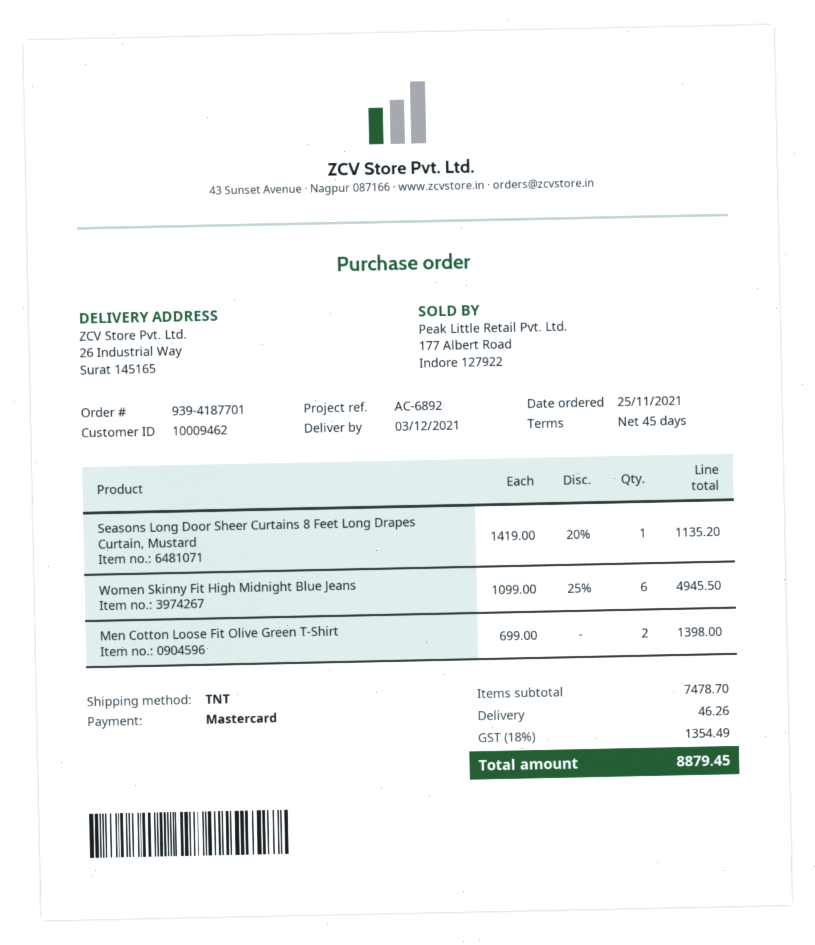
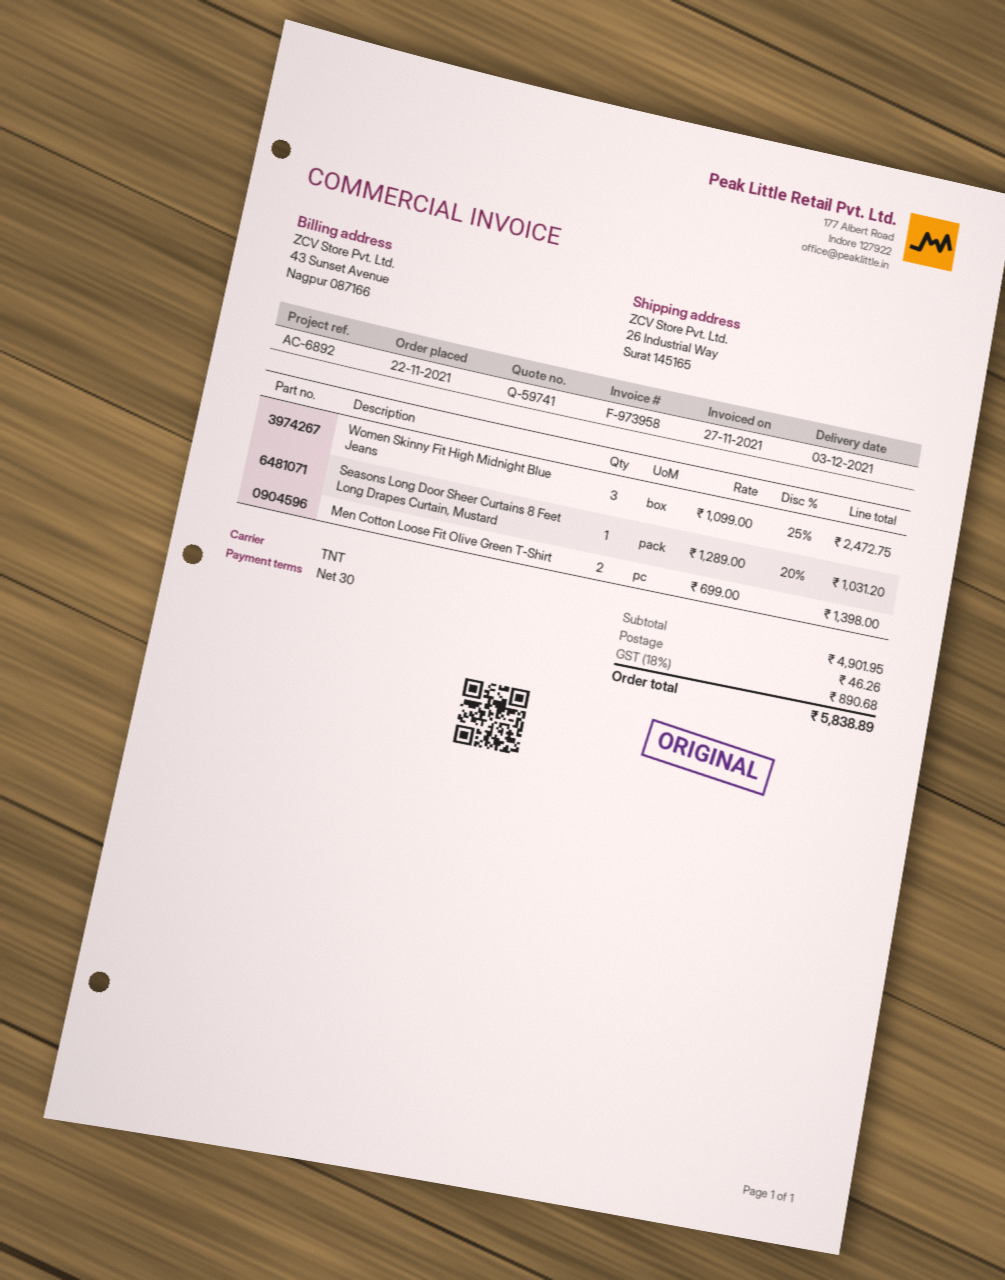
order date: 2021-11-25 -> 2021-11-22
payment terms: 45 days -> 30 days
Seasons Long Door Sheer Curtains 8 Feet Long Drapes Curtain, Mustard: 1 x 1419.00 - 20% = 1135.20 -> 1 x 1289.00 - 20% = 1031.20
Women Skinny Fit High Midnight Blue Jeans: 6 x 1099.00 - 25% = 4945.50 -> 3 x 1099.00 - 25% = 2472.75
subtotal: 7478.70 -> 4901.95
tax: 18% = 1354.49 -> 18% = 890.68
total: 8879.45 -> 5838.89

